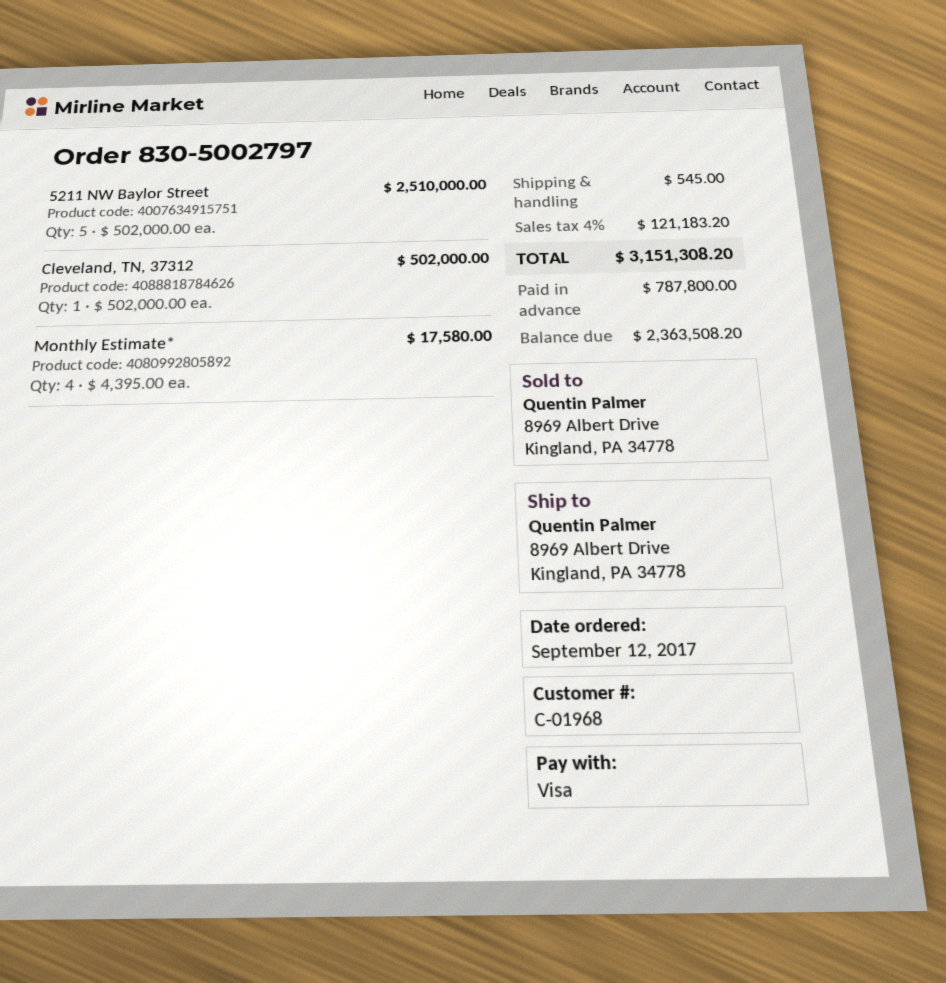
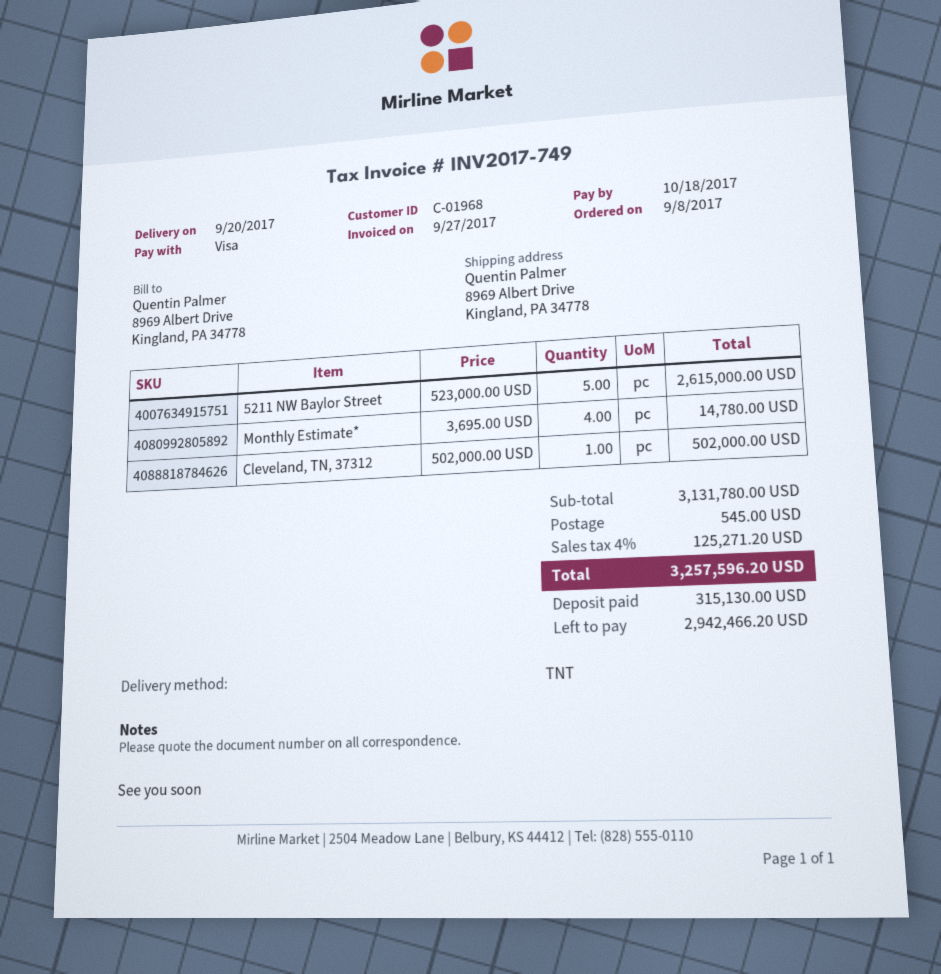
order date: 2017-09-12 -> 2017-09-08
5211 NW Baylor Street: 5 x 502000.00 = 2510000.00 -> 5 x 523000.00 = 2615000.00
Monthly Estimate*: 4 x 4395.00 = 17580.00 -> 4 x 3695.00 = 14780.00
tax: 4% = 121183.20 -> 4% = 125271.20
total: 3151308.20 -> 3257596.20
deposit: 787800.00 -> 315130.00
balance: 2363508.20 -> 2942466.20

